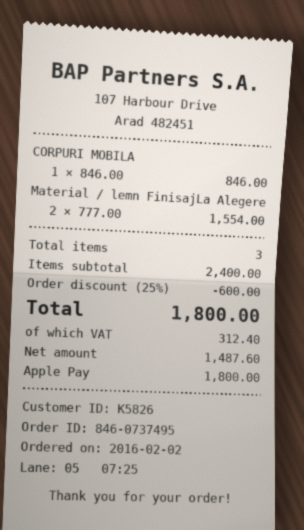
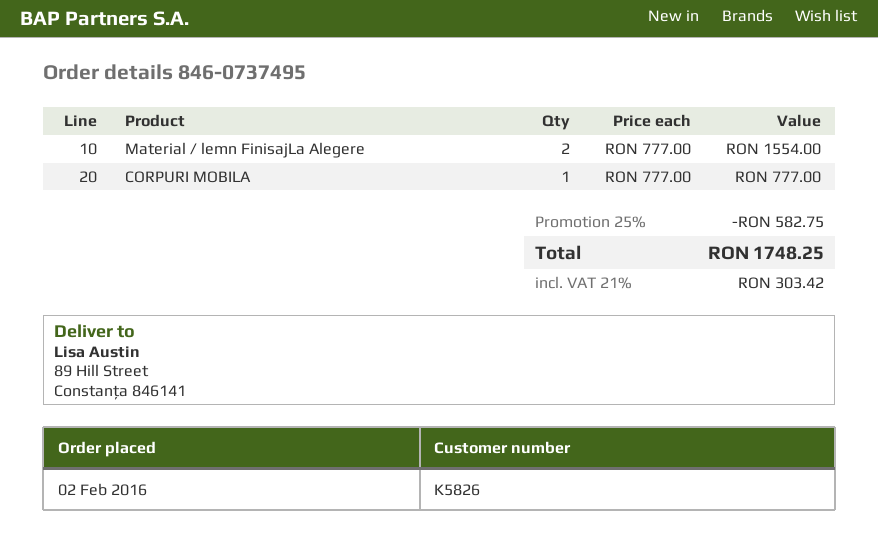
CORPURI MOBILA: 1 x 846.00 = 846.00 -> 1 x 777.00 = 777.00
discount: 25% = 600.00 -> 25% = 582.75
tax: 312.40 -> 303.42
total: 1800.00 -> 1748.25

